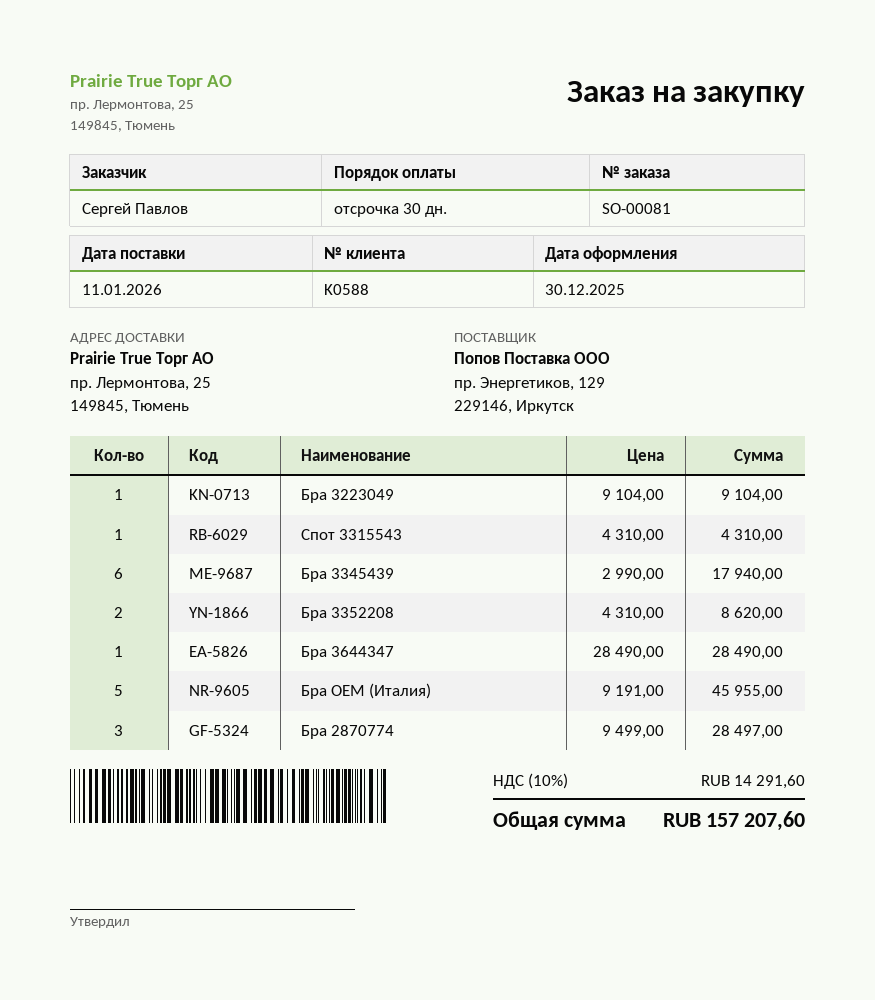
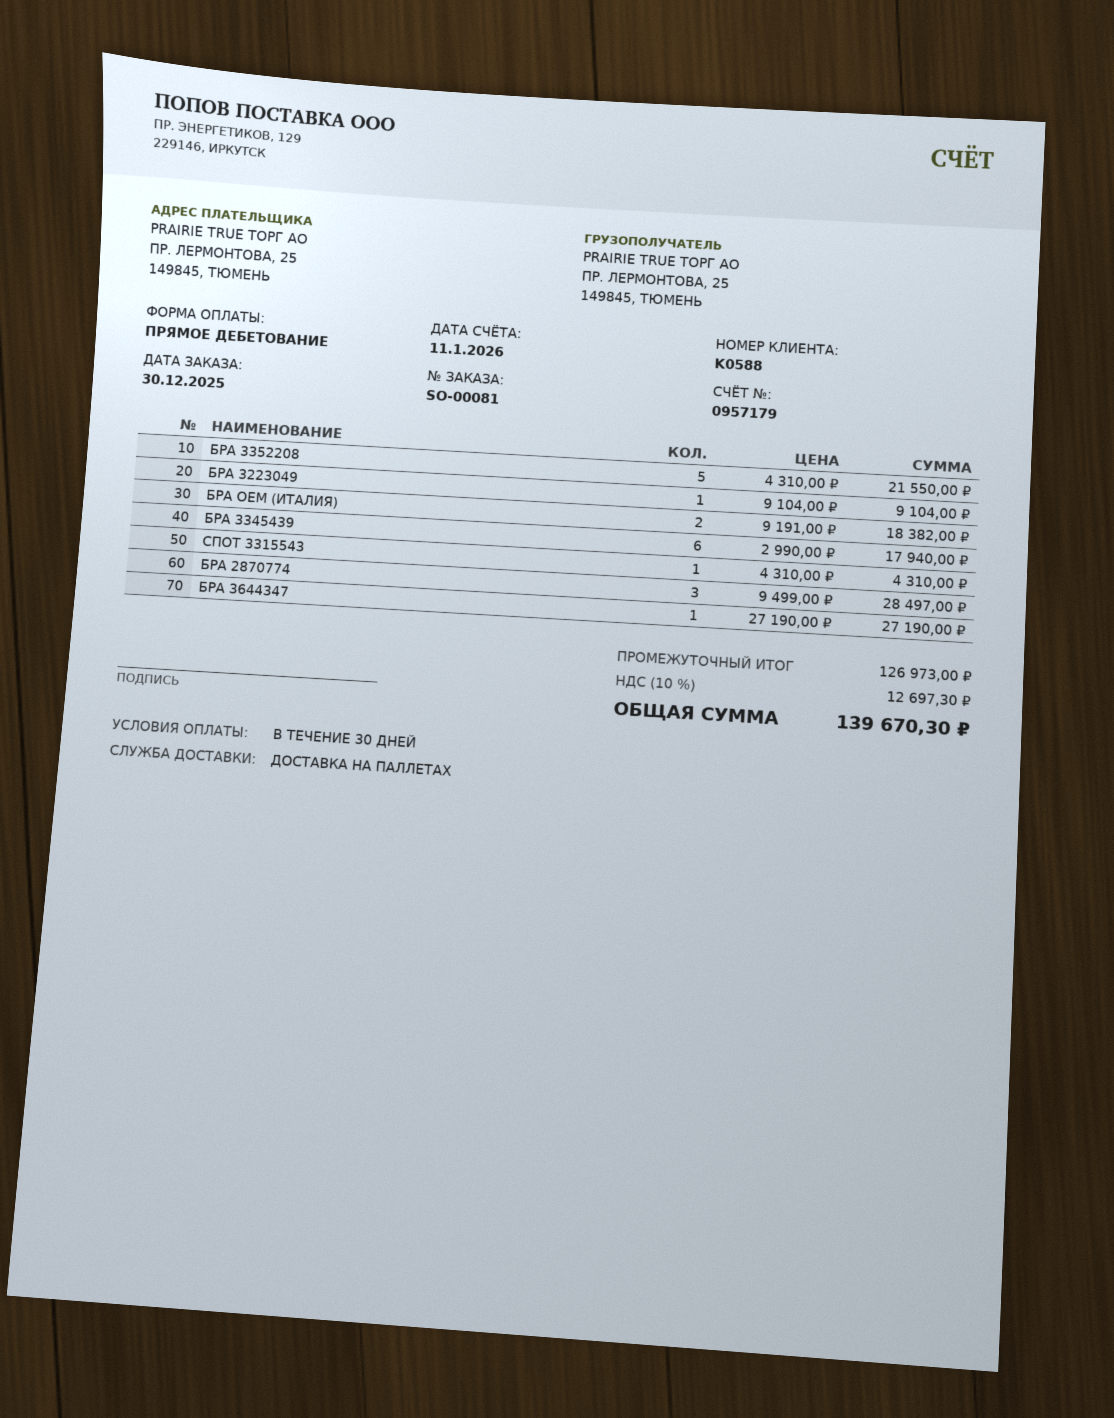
Бра 3352208: 2 x 4310.00 = 8620.00 -> 5 x 4310.00 = 21550.00
Бра 3644347: 1 x 28490.00 = 28490.00 -> 1 x 27190.00 = 27190.00
Бра OEM (Италия): 5 x 9191.00 = 45955.00 -> 2 x 9191.00 = 18382.00
tax: 10% = 14291.60 -> 10% = 12697.30
total: 157207.60 -> 139670.30

